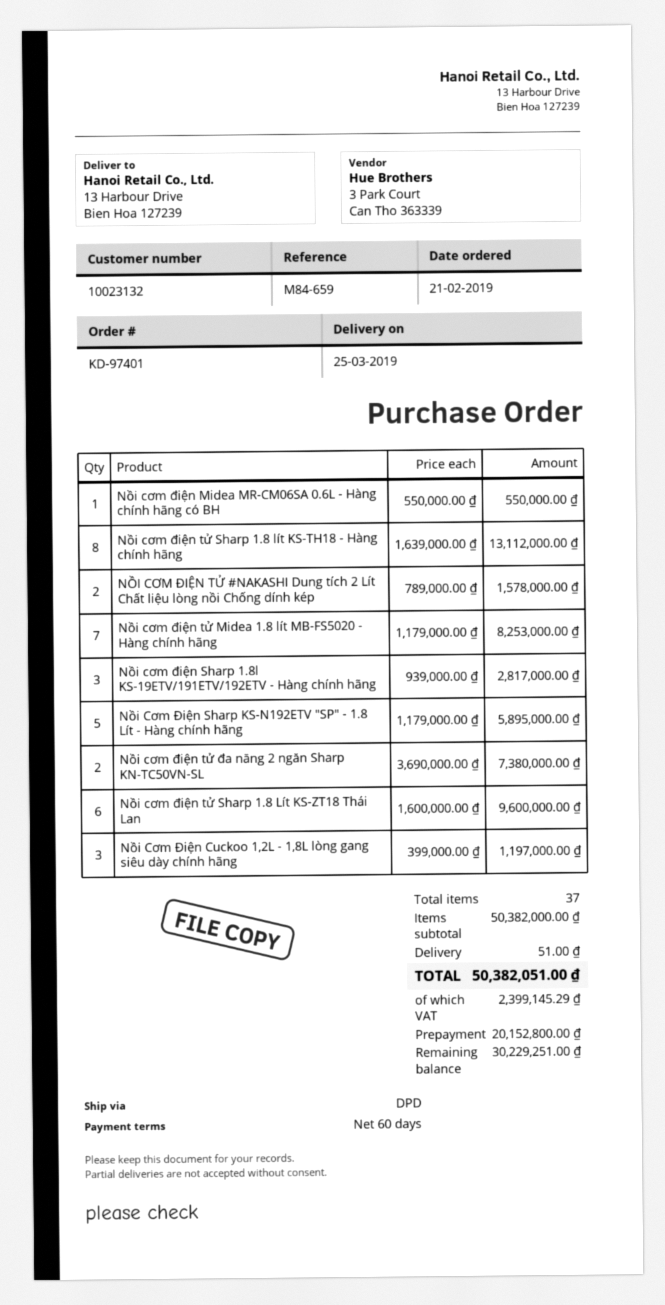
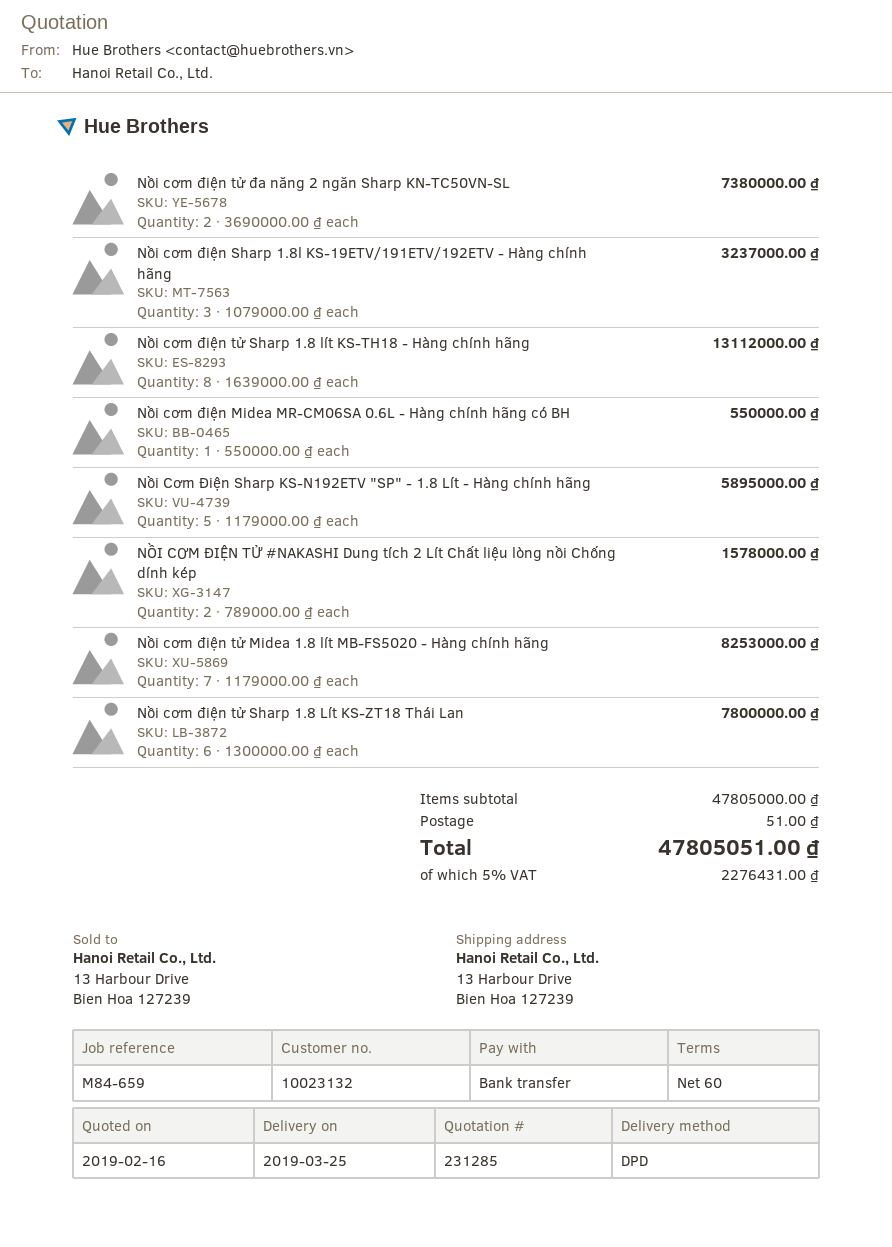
Nồi cơm điện Sharp 1.8l KS-19ETV/191ETV/192ETV - Hàng chính hãng: 3 x 939000.00 = 2817000.00 -> 3 x 1079000.00 = 3237000.00
Nồi cơm điện tử Sharp 1.8 Lít KS-ZT18 Thái Lan: 6 x 1600000.00 = 9600000.00 -> 6 x 1300000.00 = 7800000.00
Nồi Cơm Điện Cuckoo 1,2L - 1,8L lòng gang siêu dày chính hãng: 3 x 399000.00 = 1197000.00 -> none
subtotal: 50382000.00 -> 47805000.00
tax: 2399145.29 -> 2276431.00
total: 50382051.00 -> 47805051.00

